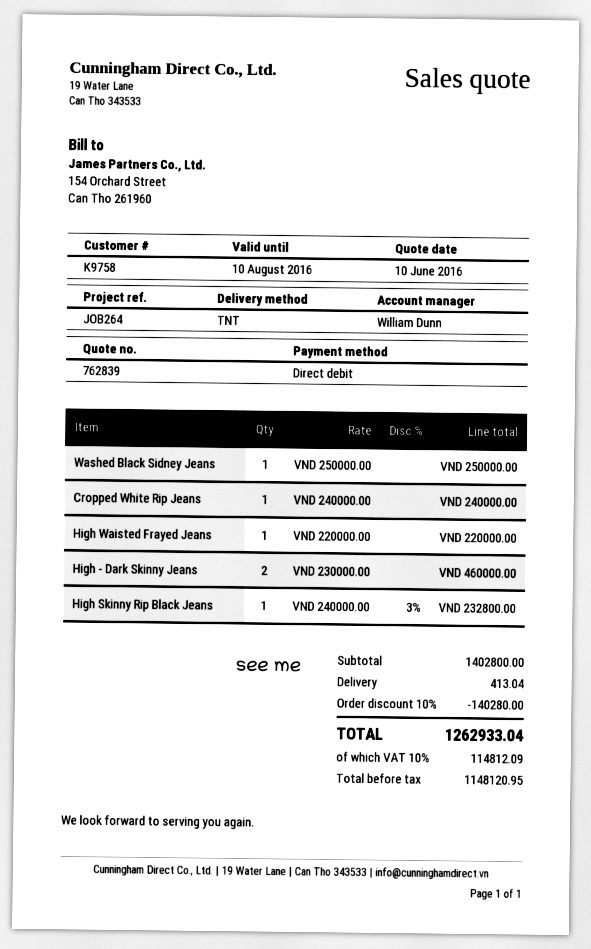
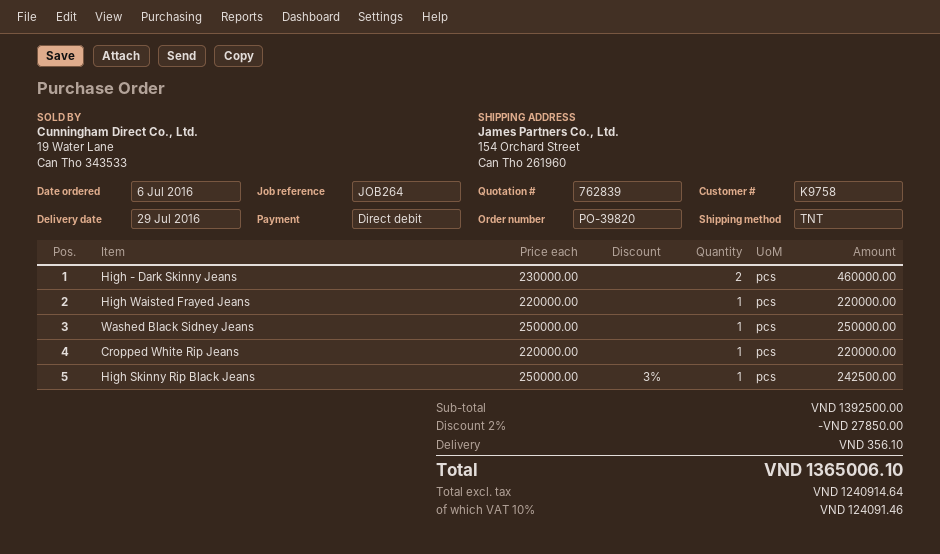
Cropped White Rip Jeans: 1 x 240000.00 = 240000.00 -> 1 x 220000.00 = 220000.00
High Skinny Rip Black Jeans: 1 x 240000.00 - 3% = 232800.00 -> 1 x 250000.00 - 3% = 242500.00
subtotal: 1402800.00 -> 1392500.00
discount: 10% = 140280.00 -> 2% = 27850.00
shipping: 413.04 -> 356.10
net: 1148120.95 -> 1240914.64
tax: 10% = 114812.09 -> 10% = 124091.46
total: 1262933.04 -> 1365006.10

